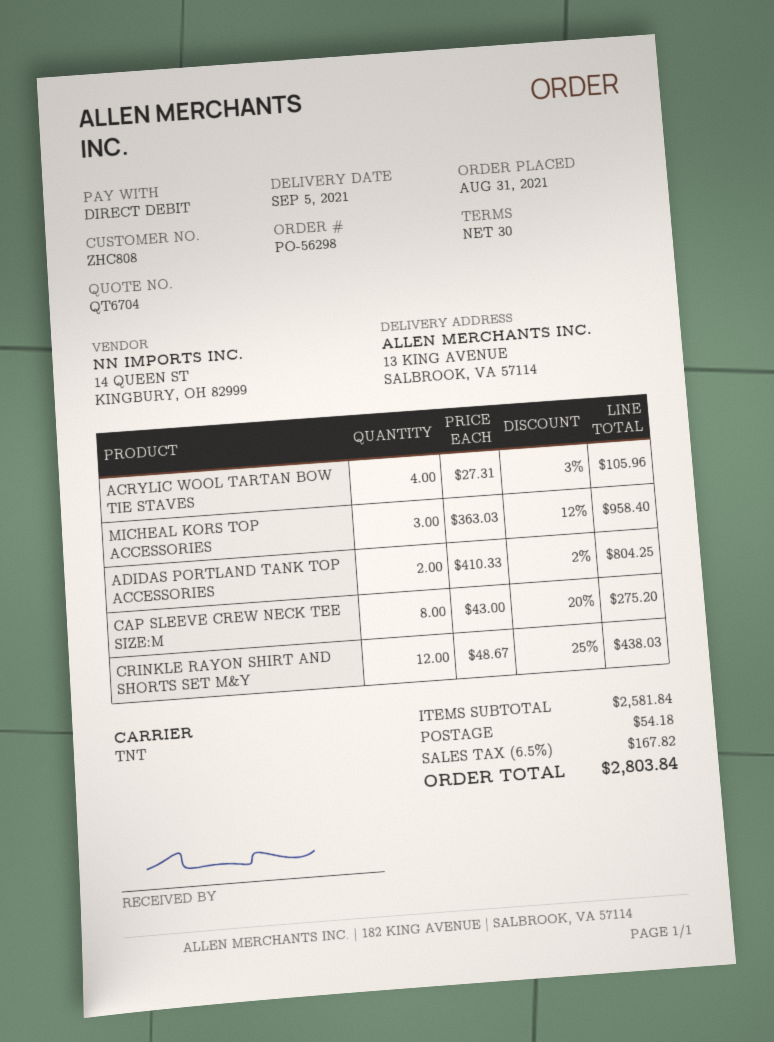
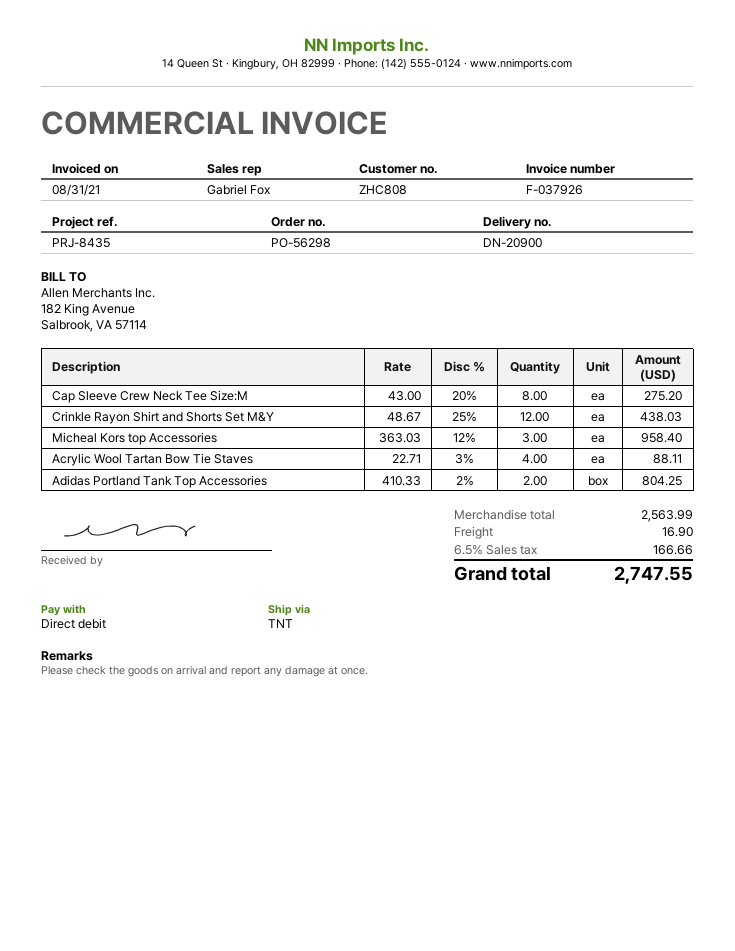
ACRYLIC WOOL TARTAN BOW TIE STAVES: 4 x 27.31 - 3% = 105.96 -> 4 x 22.71 - 3% = 88.11
subtotal: 2581.84 -> 2563.99
shipping: 54.18 -> 16.90
tax: 6.5% = 167.82 -> 6.5% = 166.66
total: 2803.84 -> 2747.55

